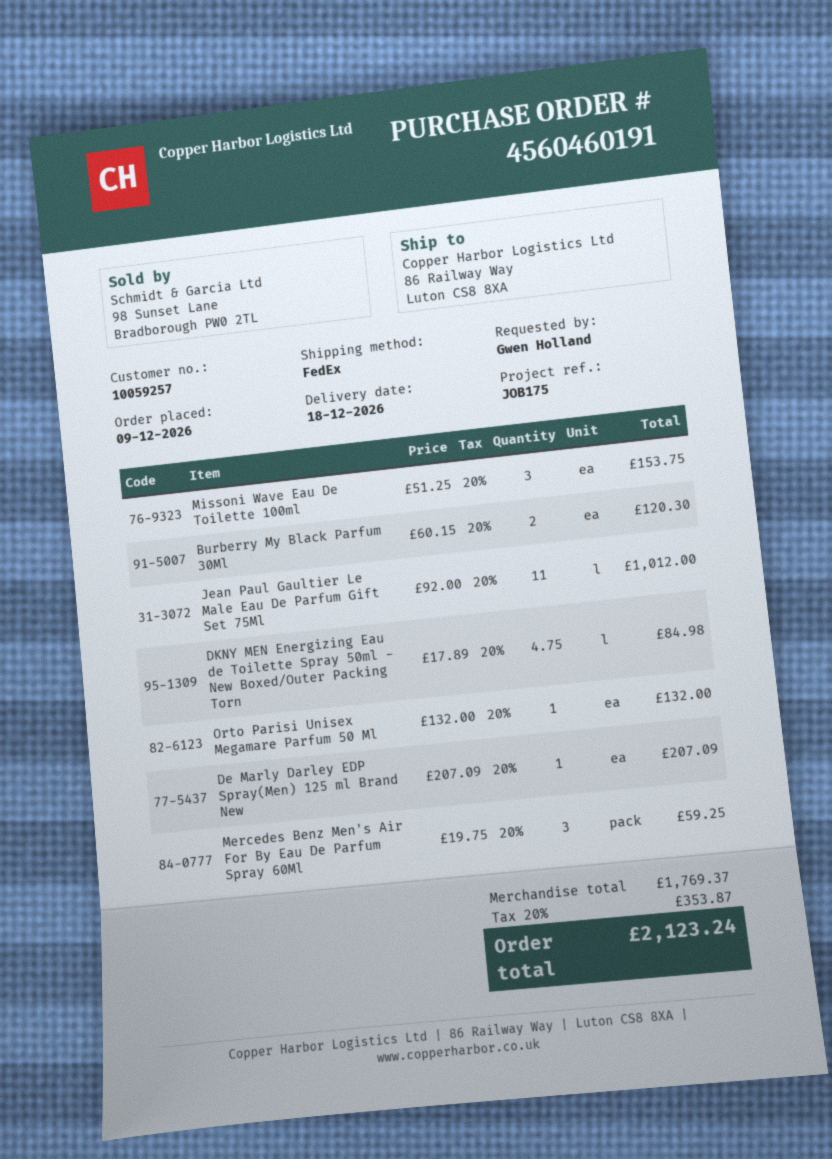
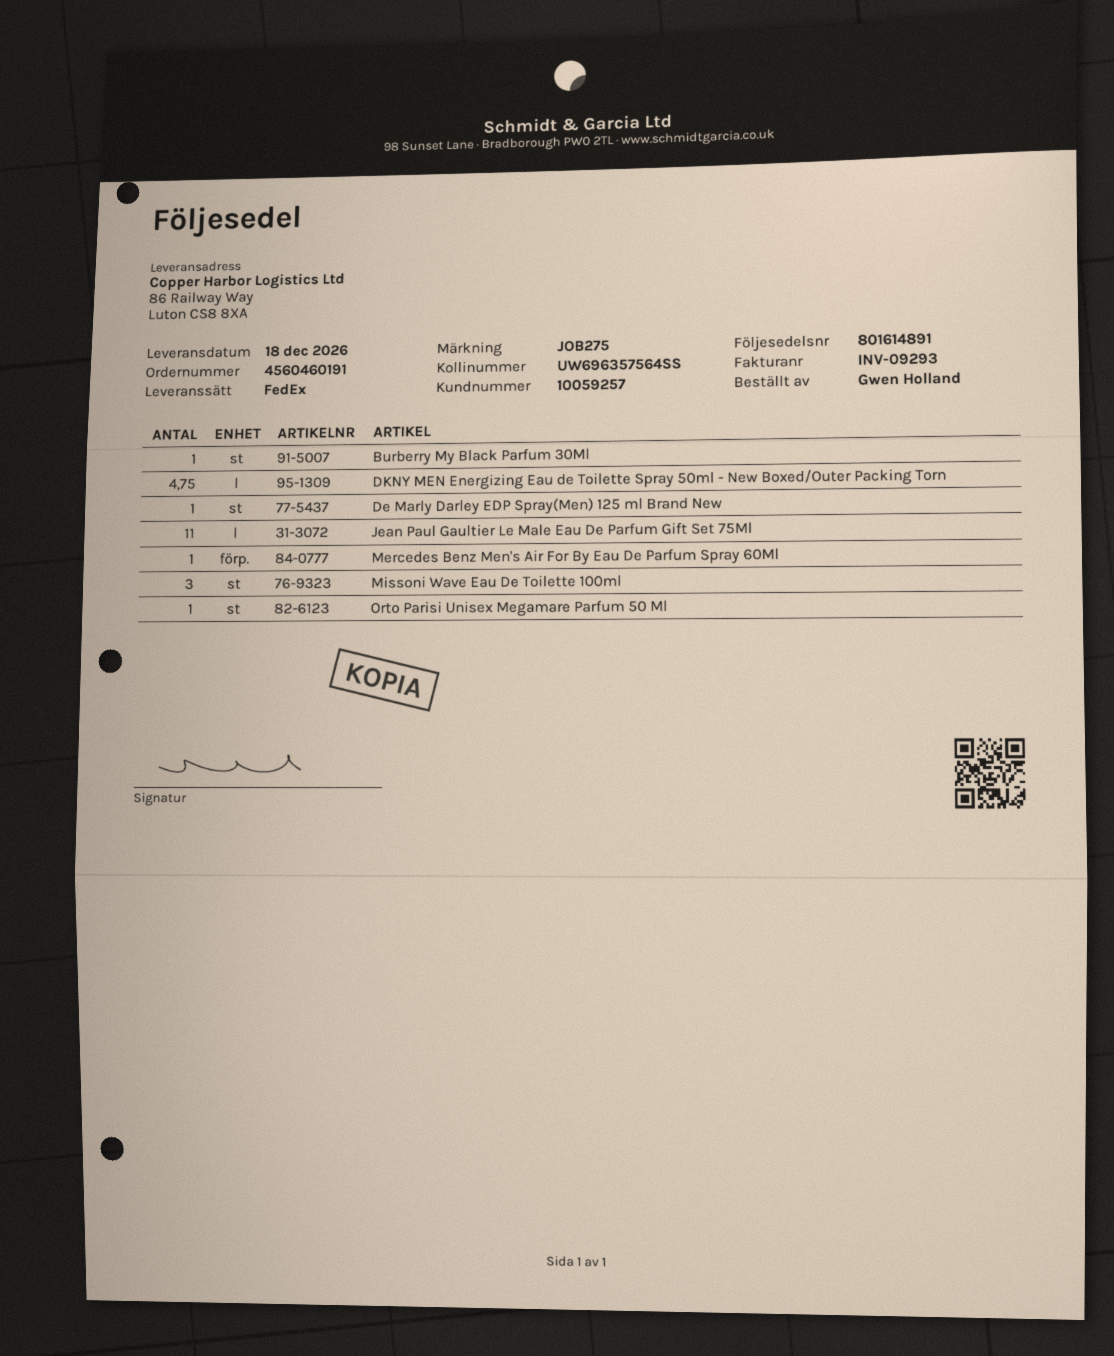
reference: JOB175 -> JOB275
Burberry My Black Parfum 30Ml: 2 -> 1
Mercedes Benz Men's Air For By Eau De Parfum Spray 60Ml: 3 -> 1

